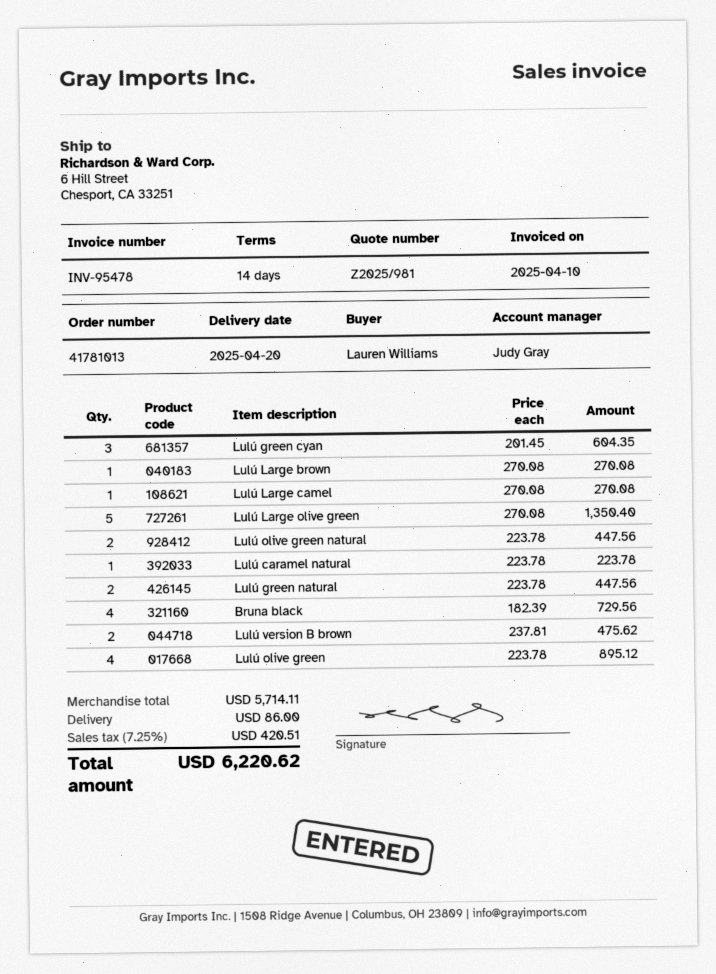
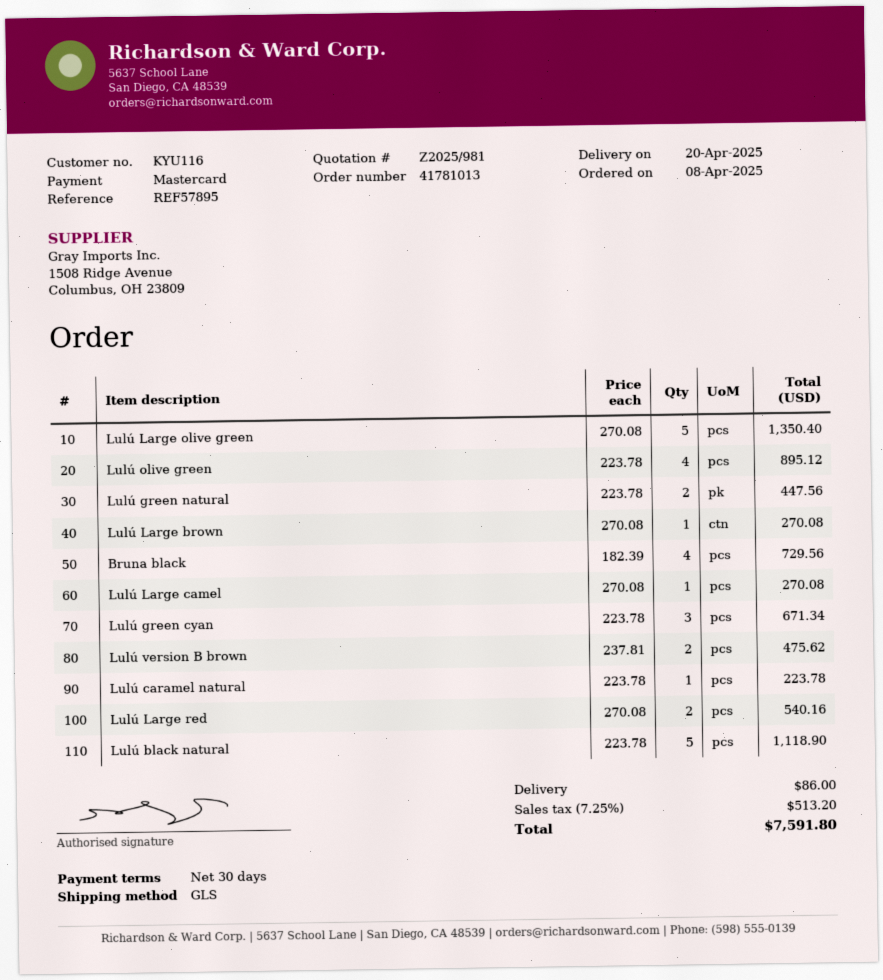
payment terms: 14 days -> 30 days
Lulú green cyan: 3 x 201.45 = 604.35 -> 3 x 223.78 = 671.34
Lulú olive green natural: 2 x 223.78 = 447.56 -> none
Lulú Large red: none -> 2 x 270.08 = 540.16
Lulú black natural: none -> 5 x 223.78 = 1118.90
tax: 7.25% = 420.51 -> 7.25% = 513.20
total: 6220.62 -> 7591.80

